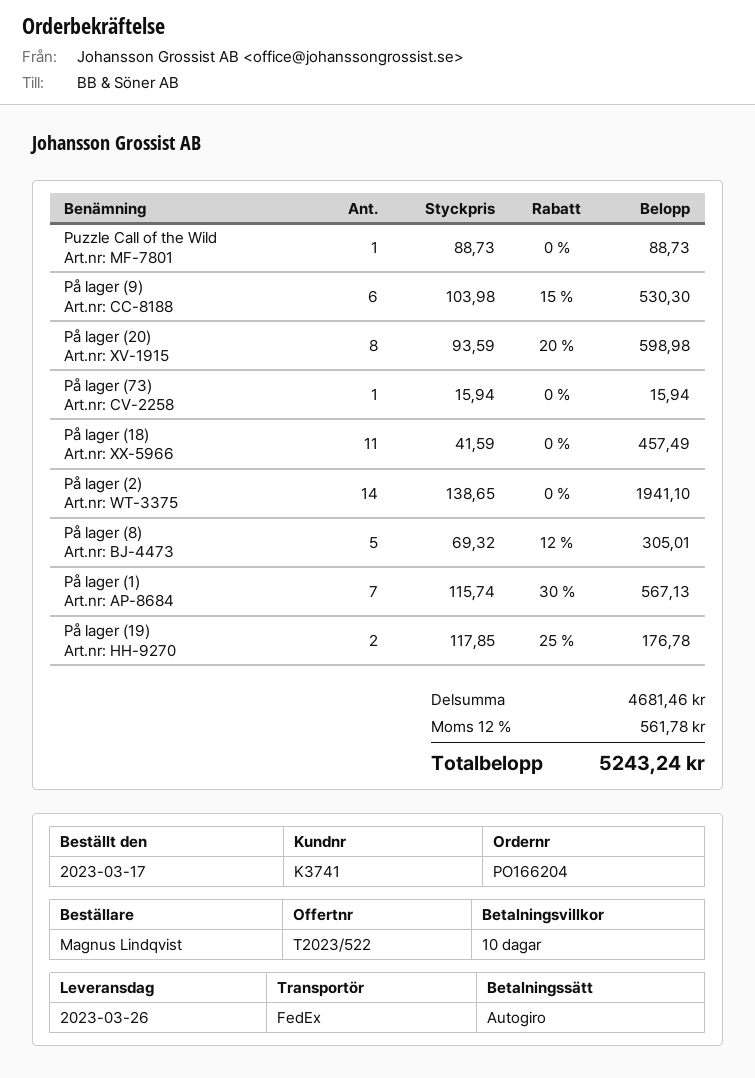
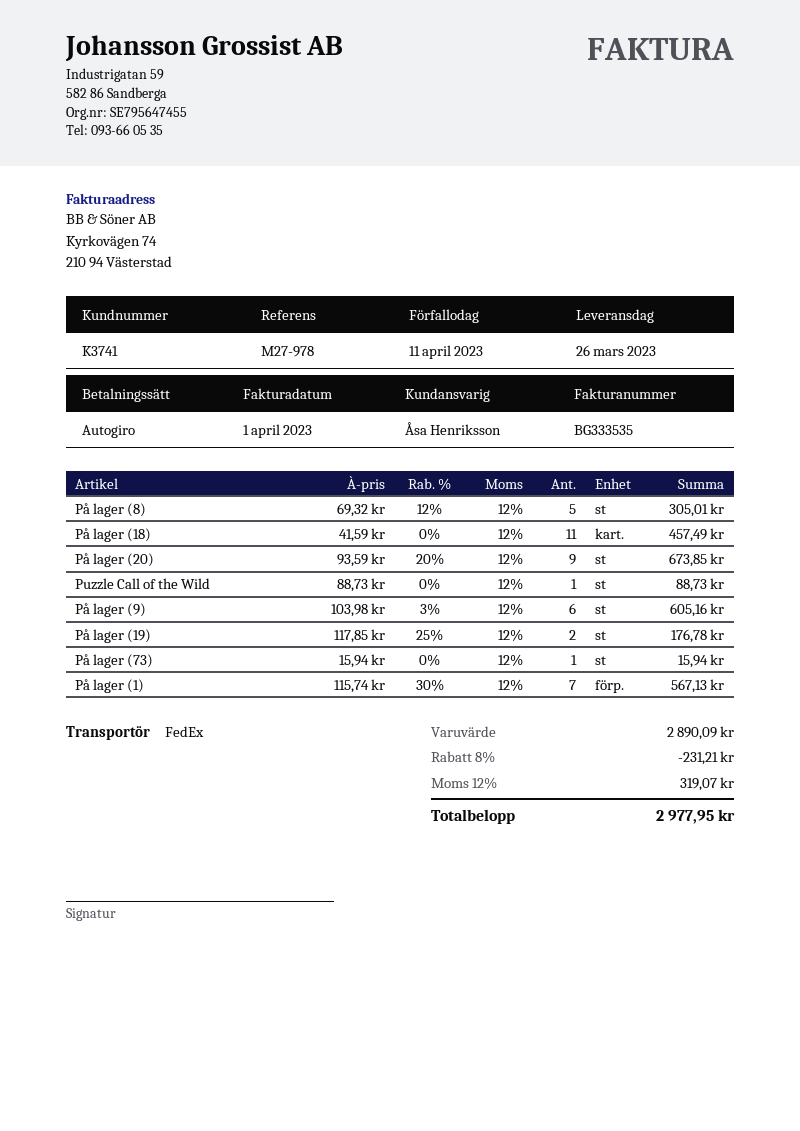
På lager (9): 6 x 103.98 - 15% = 530.30 -> 6 x 103.98 - 3% = 605.16
På lager (20): 8 x 93.59 - 20% = 598.98 -> 9 x 93.59 - 20% = 673.85
På lager (2): 14 x 138.65 = 1941.10 -> none
subtotal: 4681.46 -> 2890.09
discount: none -> 8% = 231.21
tax: 12% = 561.78 -> 12% = 319.07
total: 5243.24 -> 2977.95

